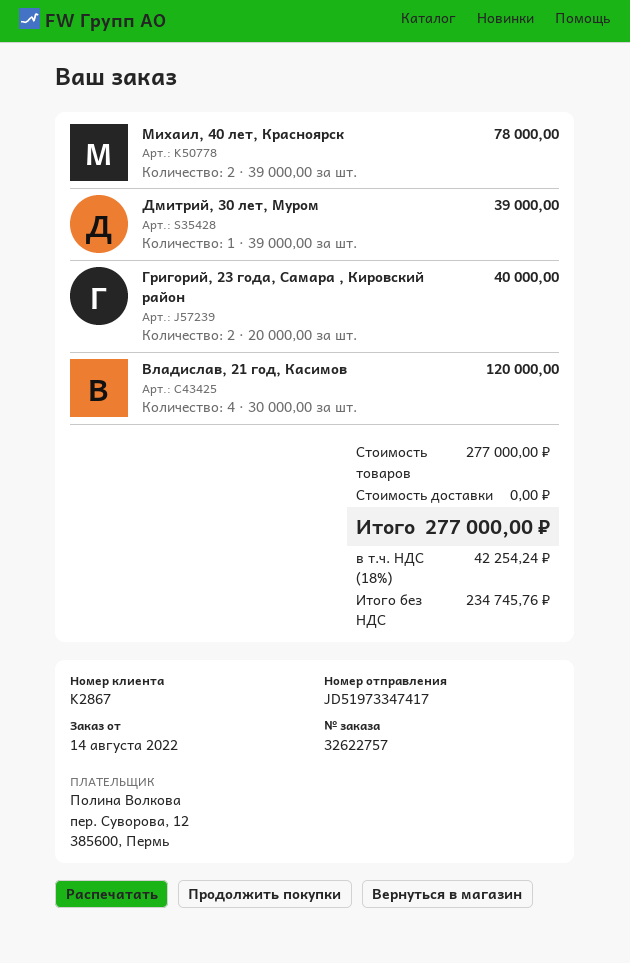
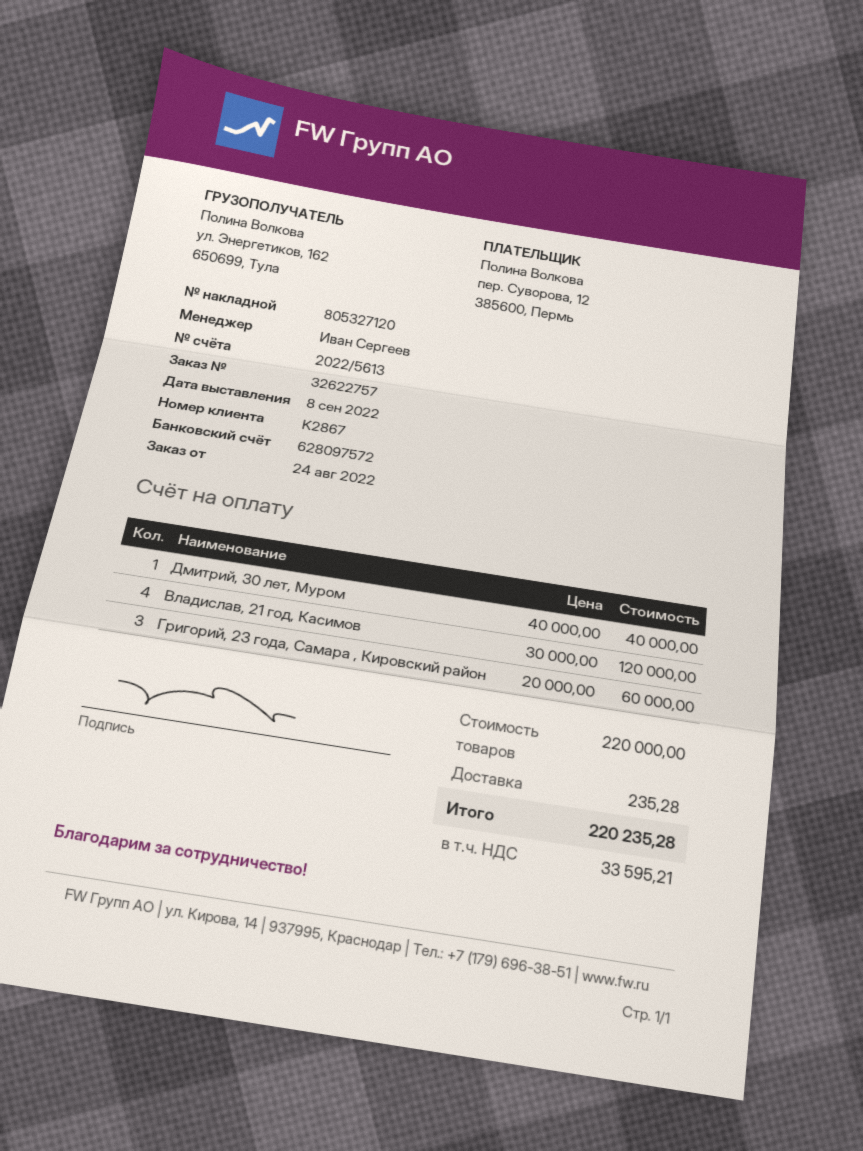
order date: 2022-08-14 -> 2022-08-24
Михаил, 40 лет, Красноярск: 2 x 39000.00 = 78000.00 -> none
Дмитрий, 30 лет, Муром: 1 x 39000.00 = 39000.00 -> 1 x 40000.00 = 40000.00
Григорий, 23 года, Самара , Кировский район: 2 x 20000.00 = 40000.00 -> 3 x 20000.00 = 60000.00
subtotal: 277000.00 -> 220000.00
shipping: 0.00 -> 235.28
tax: 42254.24 -> 33595.21
total: 277000.00 -> 220235.28

